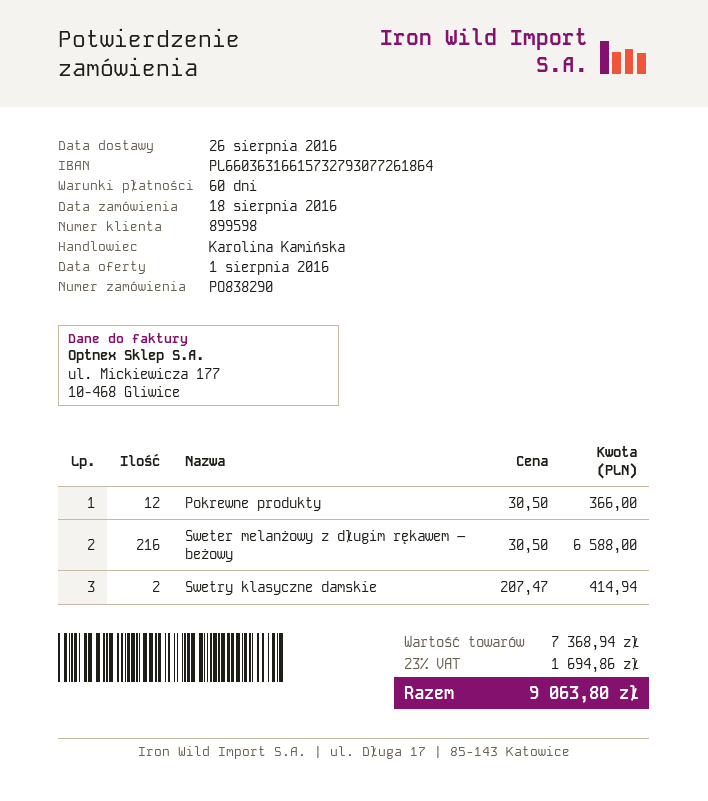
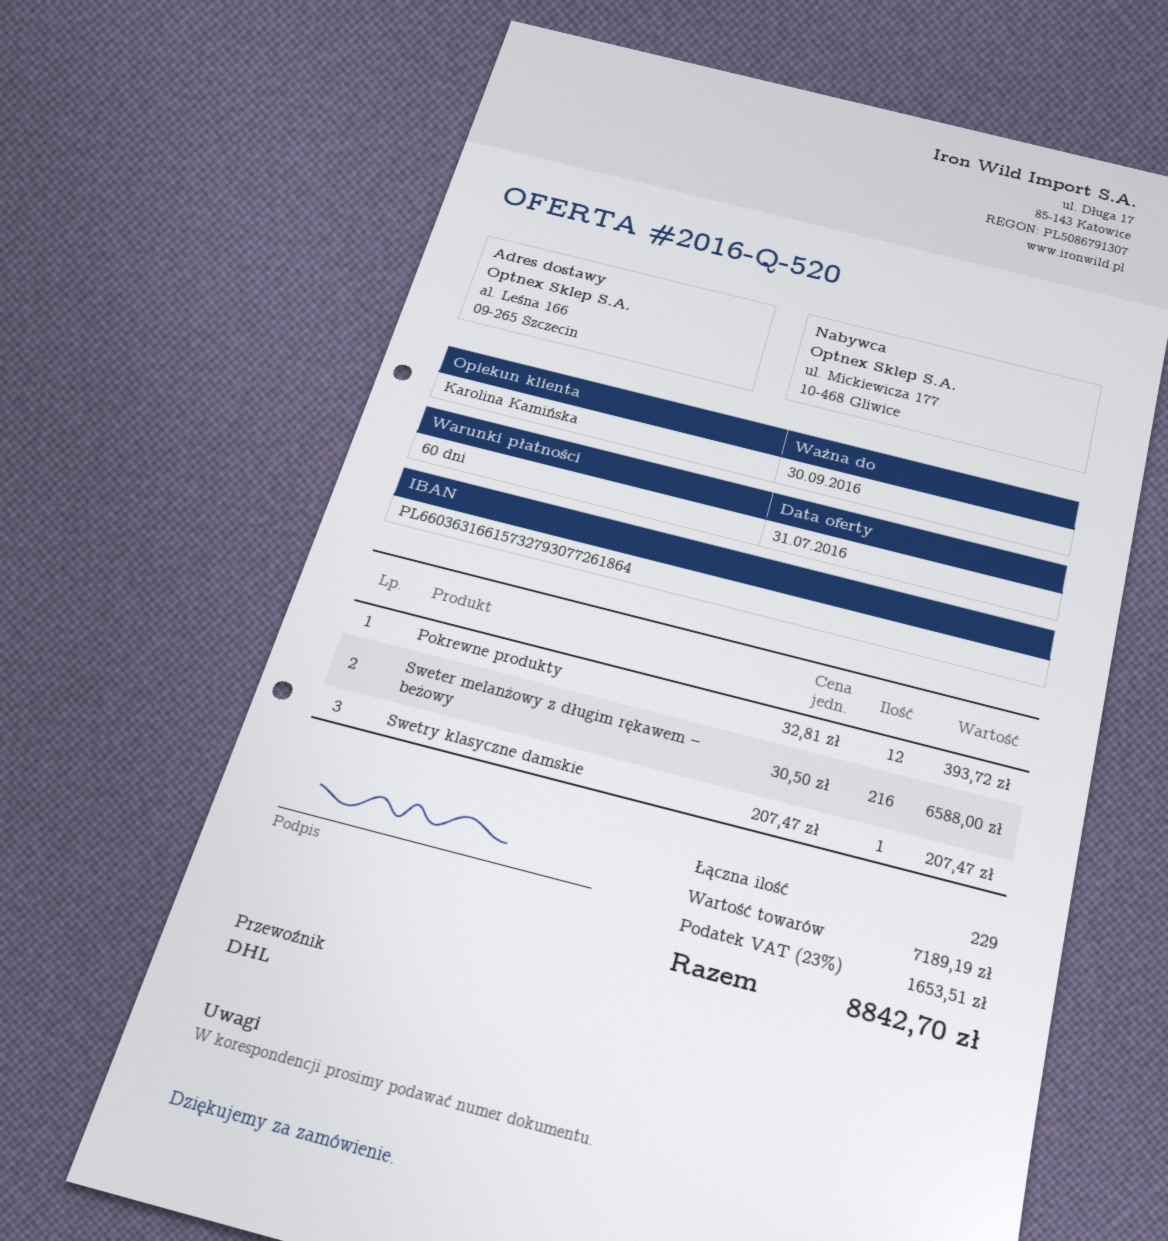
quote date: 2016-08-01 -> 2016-07-31
Pokrewne produkty: 12 x 30.50 = 366.00 -> 12 x 32.81 = 393.72
Swetry klasyczne damskie: 2 x 207.47 = 414.94 -> 1 x 207.47 = 207.47
subtotal: 7368.94 -> 7189.19
tax: 23% = 1694.86 -> 23% = 1653.51
total: 9063.80 -> 8842.70

